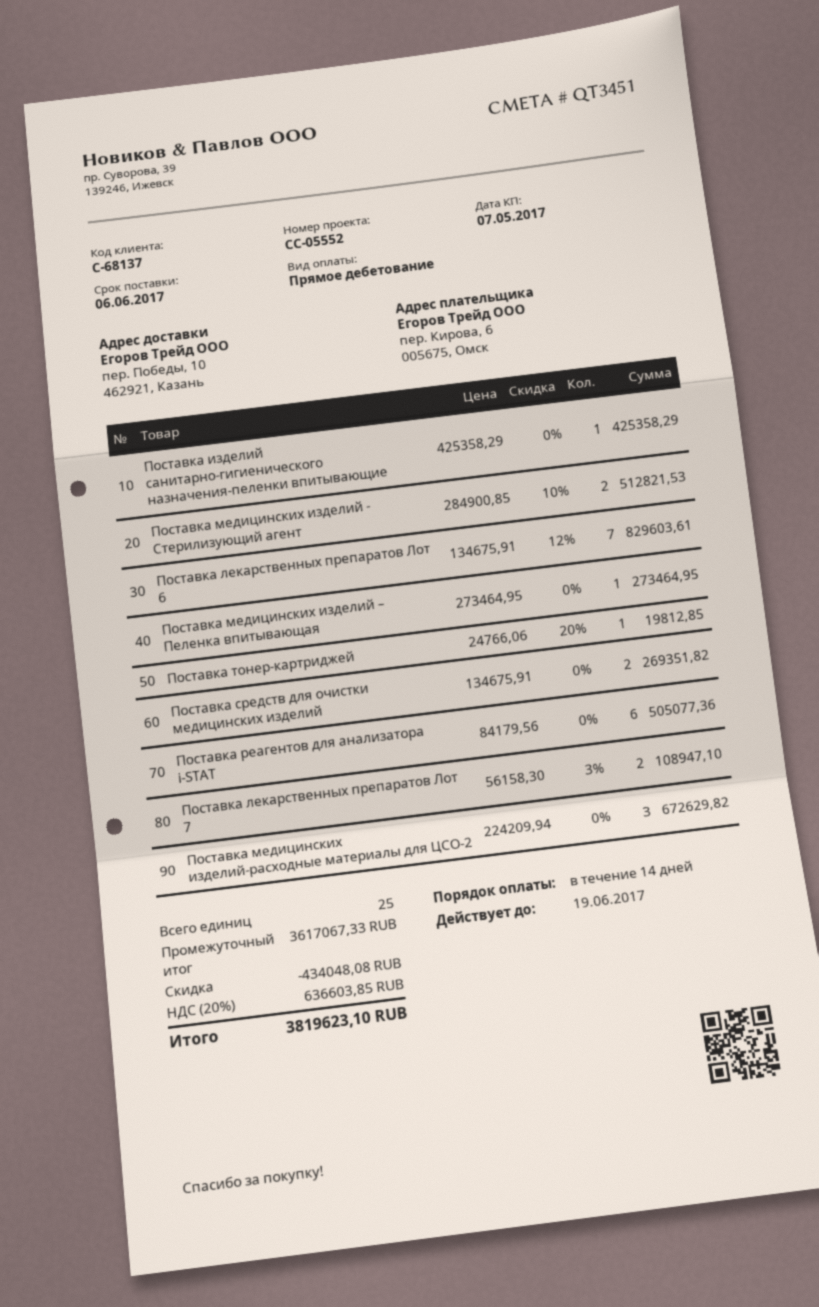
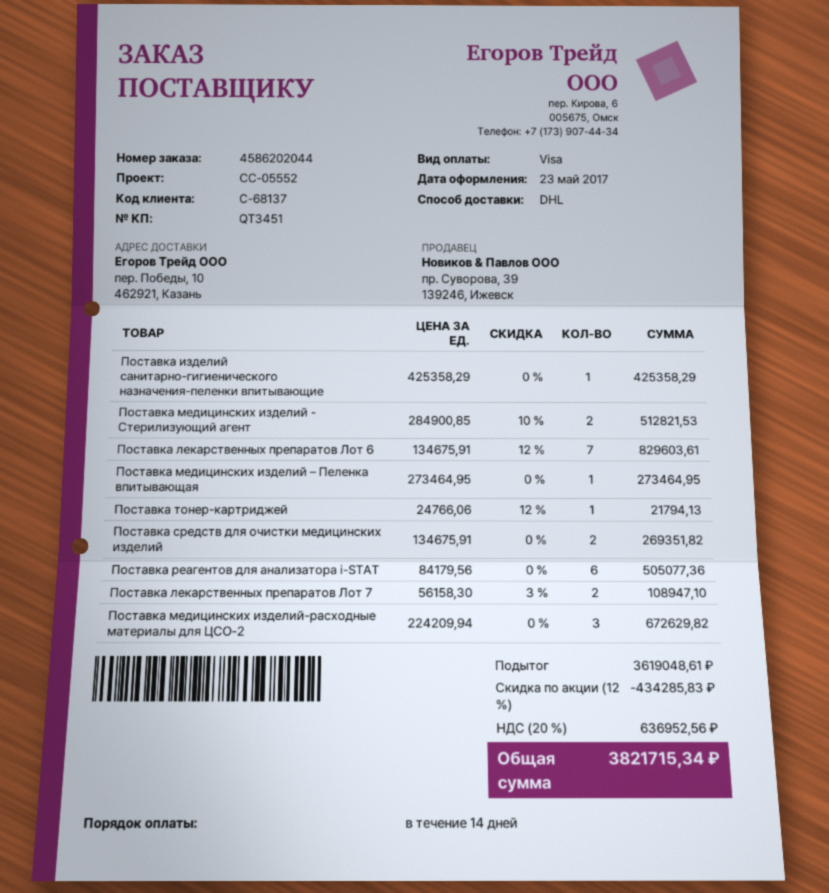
payment method: direct debit -> Visa
Поставка тонер-картриджей: 1 x 24766.06 - 20% = 19812.85 -> 1 x 24766.06 - 12% = 21794.13
subtotal: 3617067.33 -> 3619048.61
discount: 434048.08 -> 434285.83
tax: 20% = 636603.85 -> 20% = 636952.56
total: 3819623.10 -> 3821715.34

